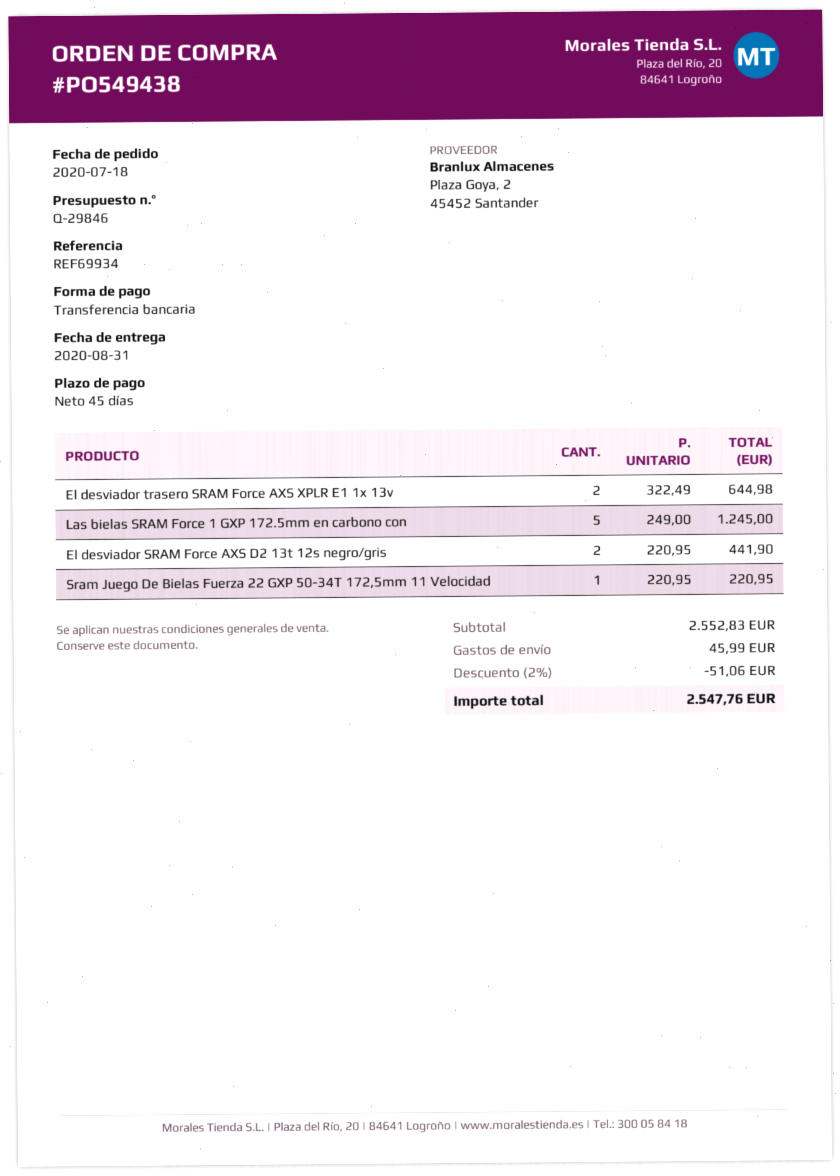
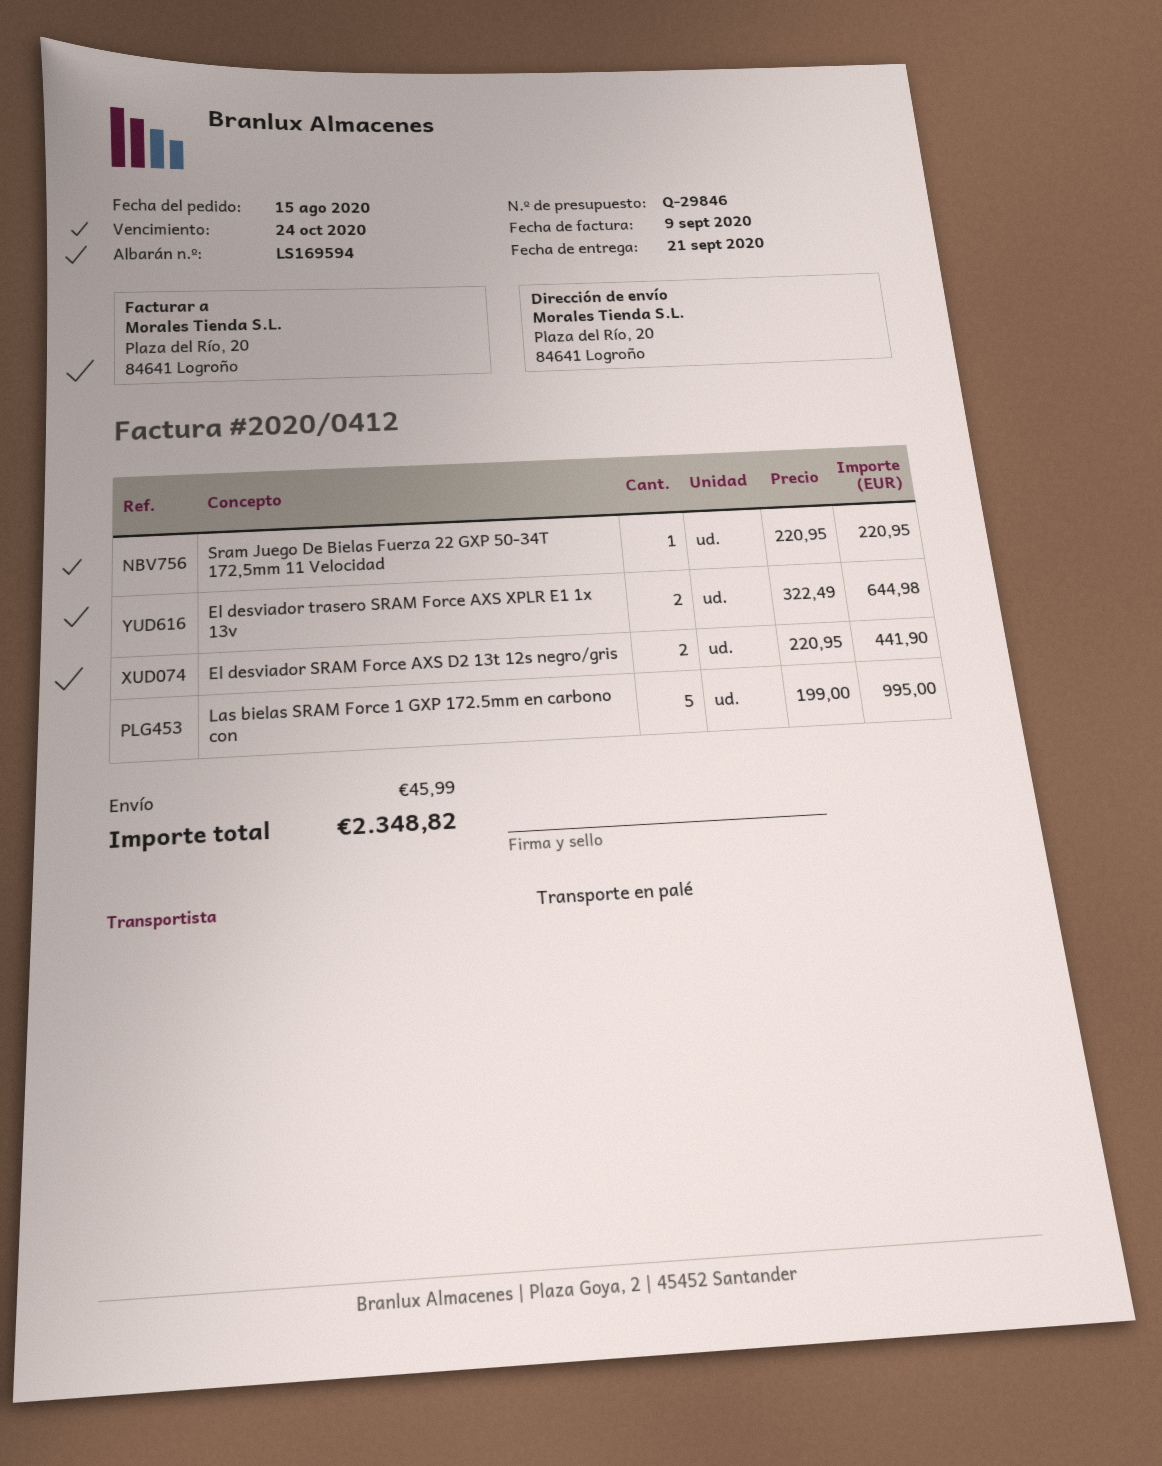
order date: 2020-07-18 -> 2020-08-15
delivery date: 2020-08-31 -> 2020-09-21
Las bielas SRAM Force 1 GXP 172.5mm en carbono con: 5 x 249.00 = 1245.00 -> 5 x 199.00 = 995.00
discount: 2% = 51.06 -> none
total: 2547.76 -> 2348.82

